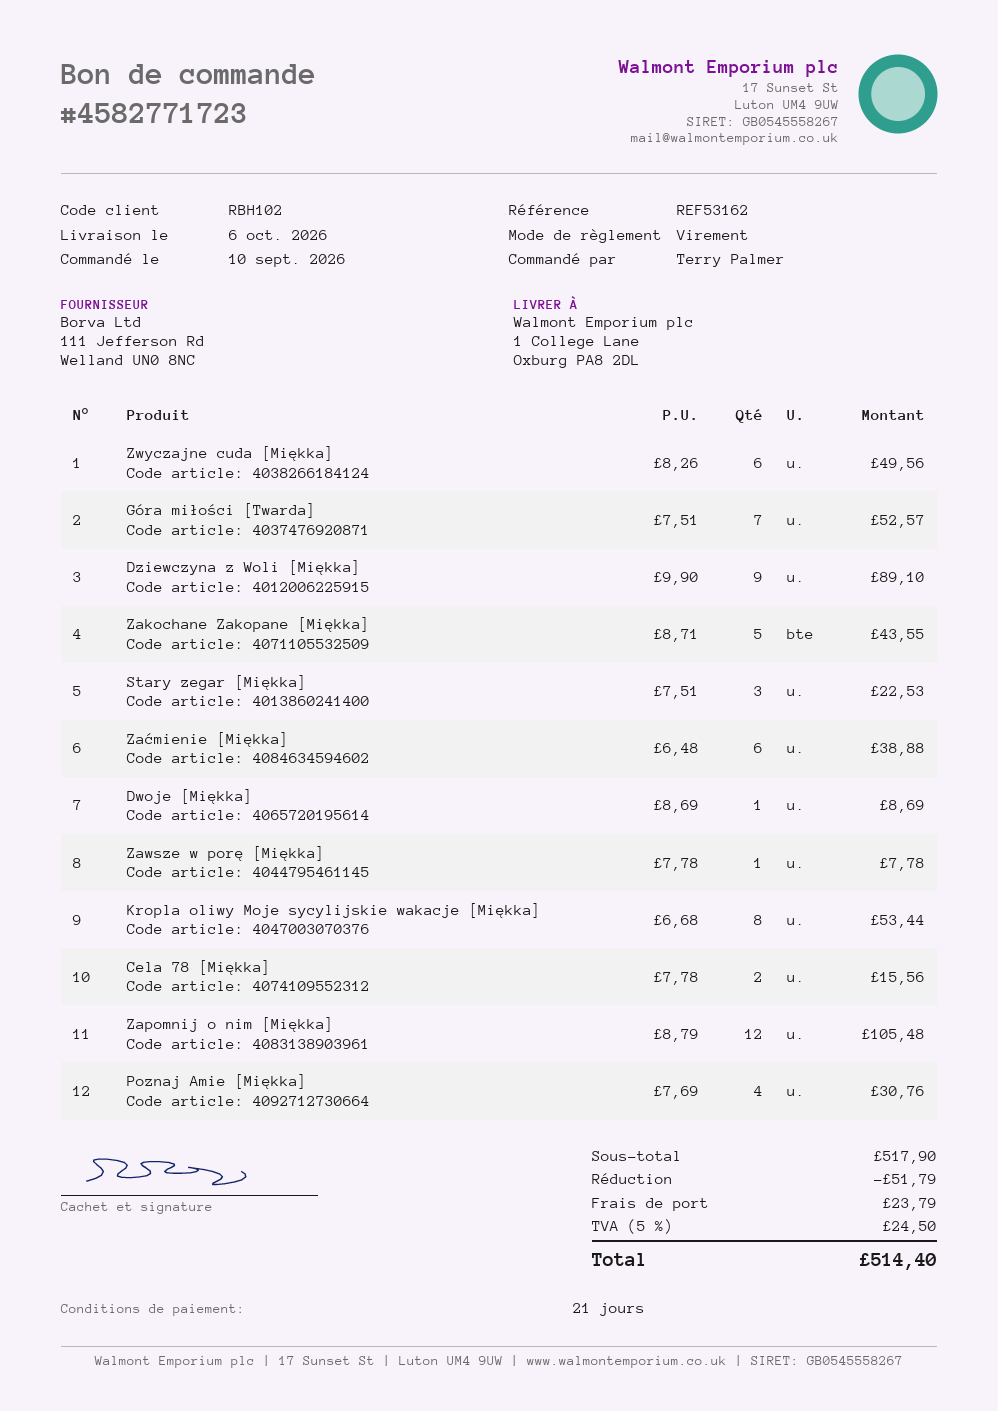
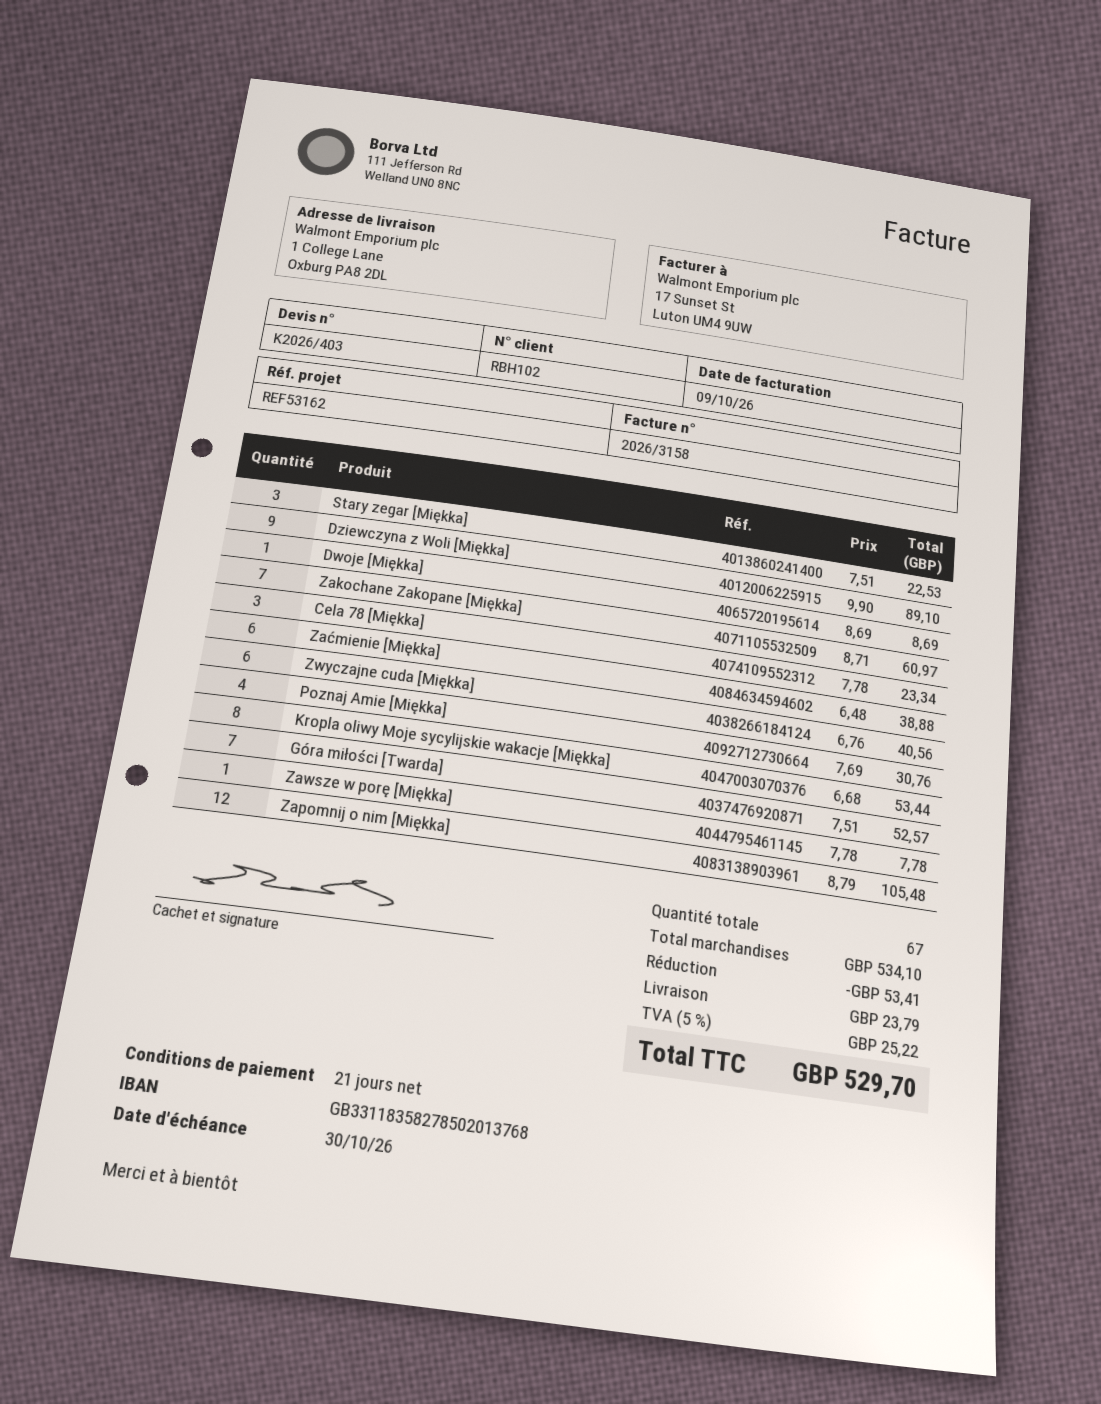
Zwyczajne cuda [Miękka]: 6 x 8.26 = 49.56 -> 6 x 6.76 = 40.56
Zakochane Zakopane [Miękka]: 5 x 8.71 = 43.55 -> 7 x 8.71 = 60.97
Cela 78 [Miękka]: 2 x 7.78 = 15.56 -> 3 x 7.78 = 23.34
subtotal: 517.90 -> 534.10
discount: 51.79 -> 53.41
tax: 5% = 24.50 -> 5% = 25.22
total: 514.40 -> 529.70

